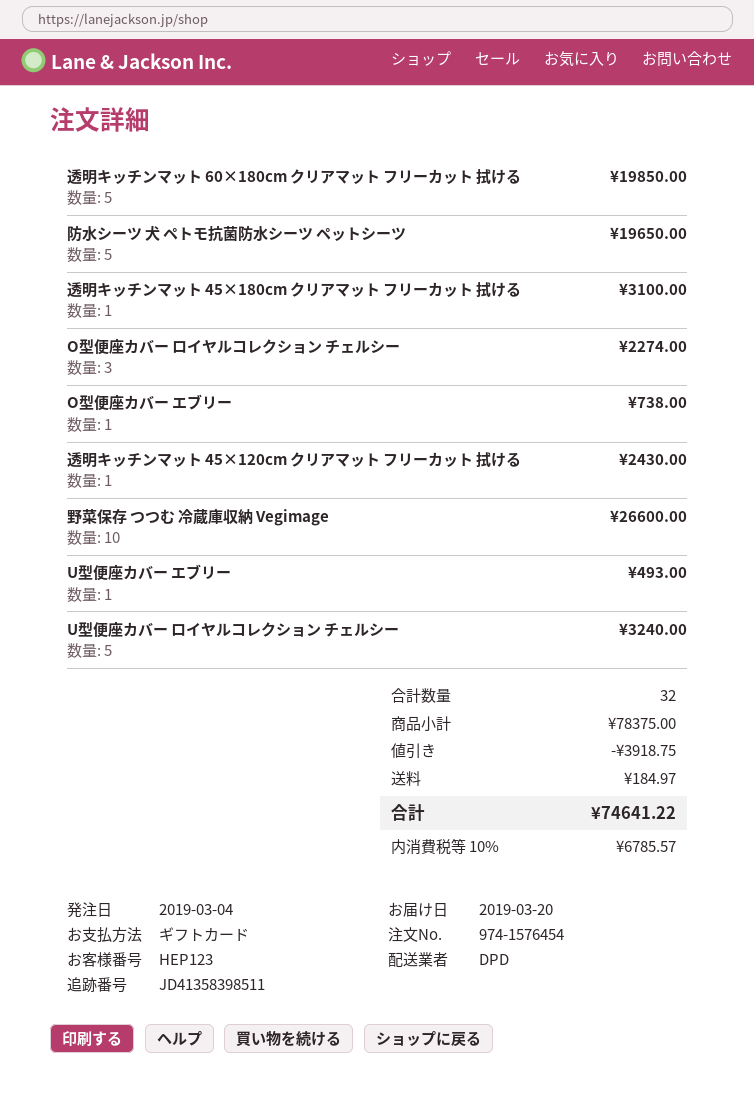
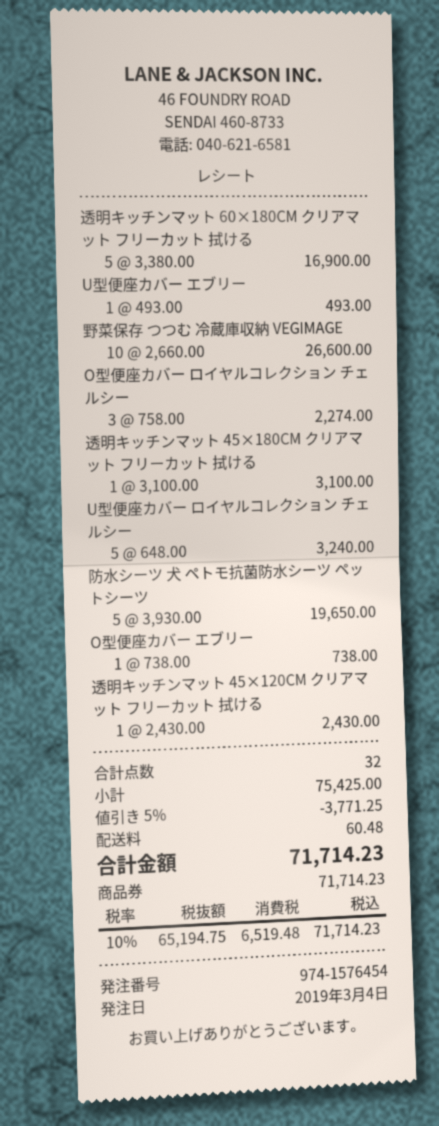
透明キッチンマット 60×180cm クリアマット フリーカット 拭ける: 5 for 19850.00 -> 5 for 16900.00
subtotal: 78375.00 -> 75425.00
discount: 3918.75 -> 3771.25
shipping: 184.97 -> 60.48
tax: 10% = 6785.57 -> 10% = 6519.48
total: 74641.22 -> 71714.23

